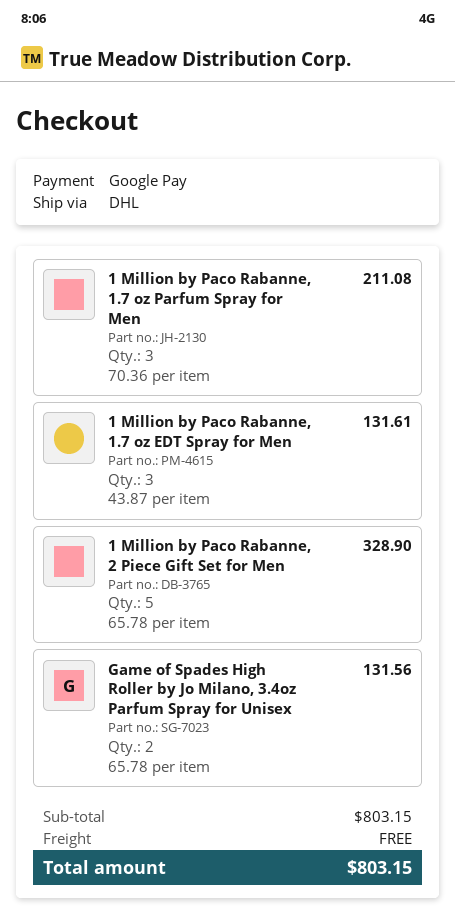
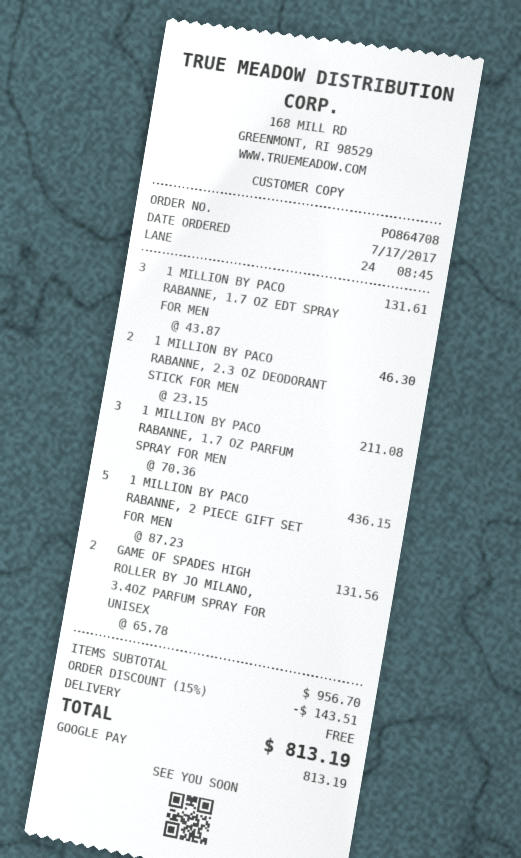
1 Million by Paco Rabanne, 2 Piece Gift Set for Men: 5 x 65.78 = 328.90 -> 5 x 87.23 = 436.15
1 MILLION BY PACO RABANNE, 2.3 OZ DEODORANT STICK FOR MEN: none -> 2 x 23.15 = 46.30
subtotal: 803.15 -> 956.70
discount: none -> 15% = 143.51
total: 803.15 -> 813.19

